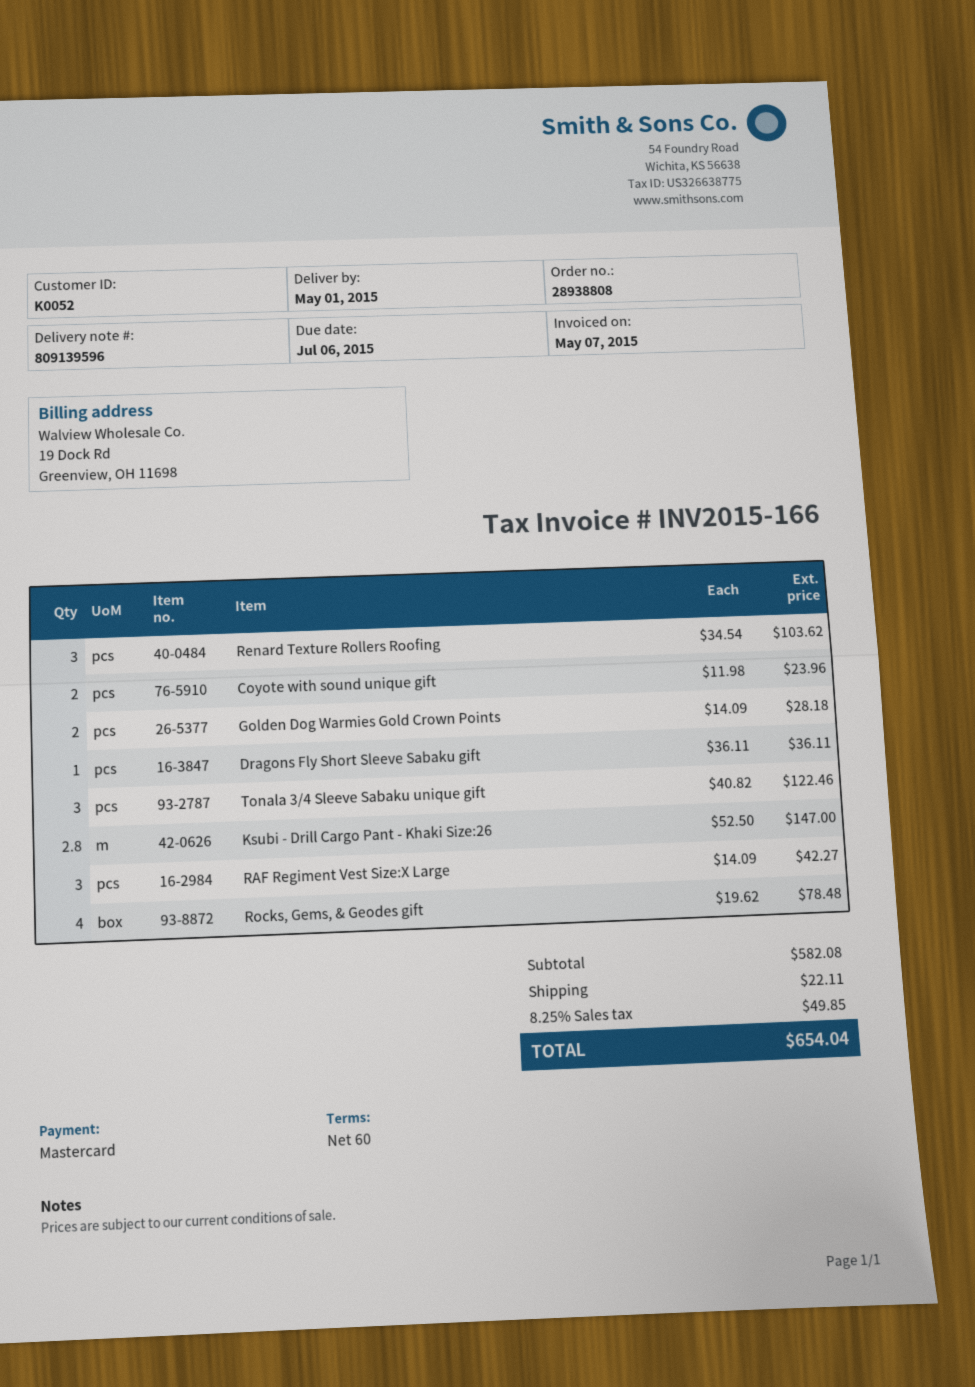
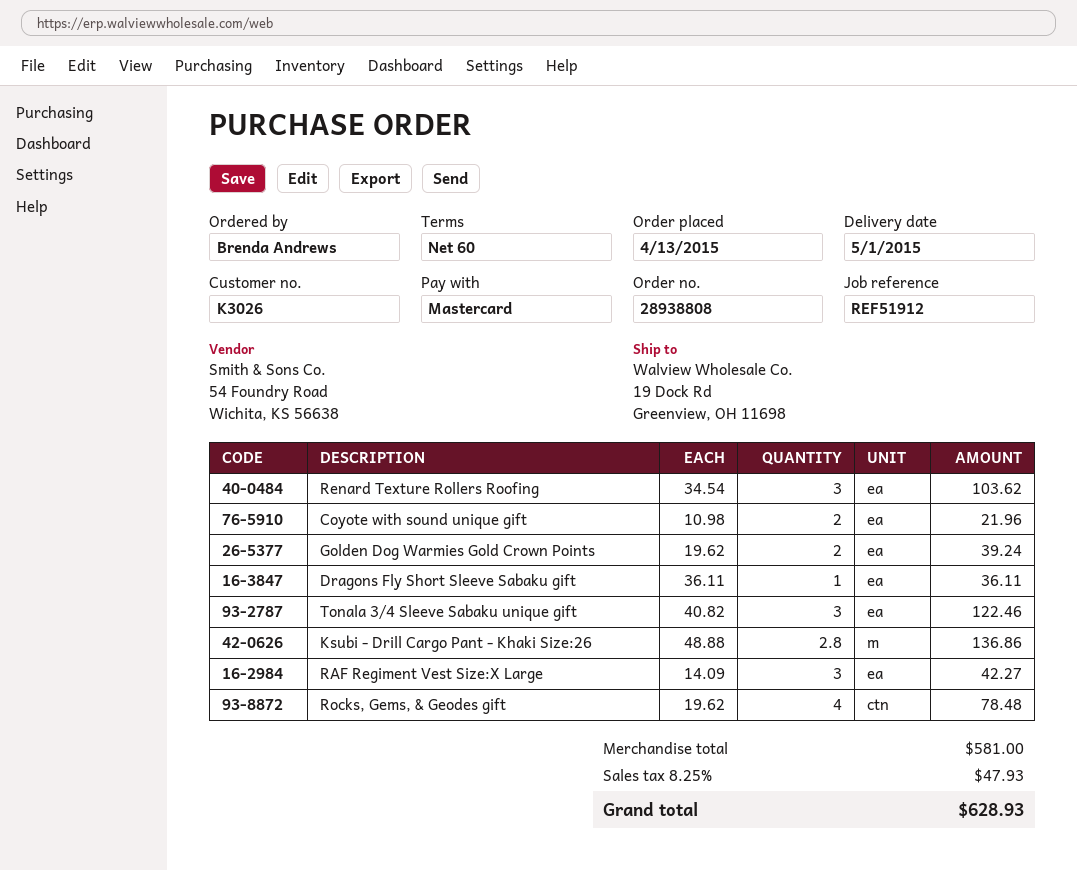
customer number: K0052 -> K3026
Coyote with sound unique gift: 2 x 11.98 = 23.96 -> 2 x 10.98 = 21.96
Golden Dog Warmies Gold Crown Points: 2 x 14.09 = 28.18 -> 2 x 19.62 = 39.24
Ksubi - Drill Cargo Pant - Khaki Size:26: 2.8 x 52.50 = 147.00 -> 2.8 x 48.88 = 136.86
subtotal: 582.08 -> 581.00
shipping: 22.11 -> none
tax: 8.25% = 49.85 -> 8.25% = 47.93
total: 654.04 -> 628.93

